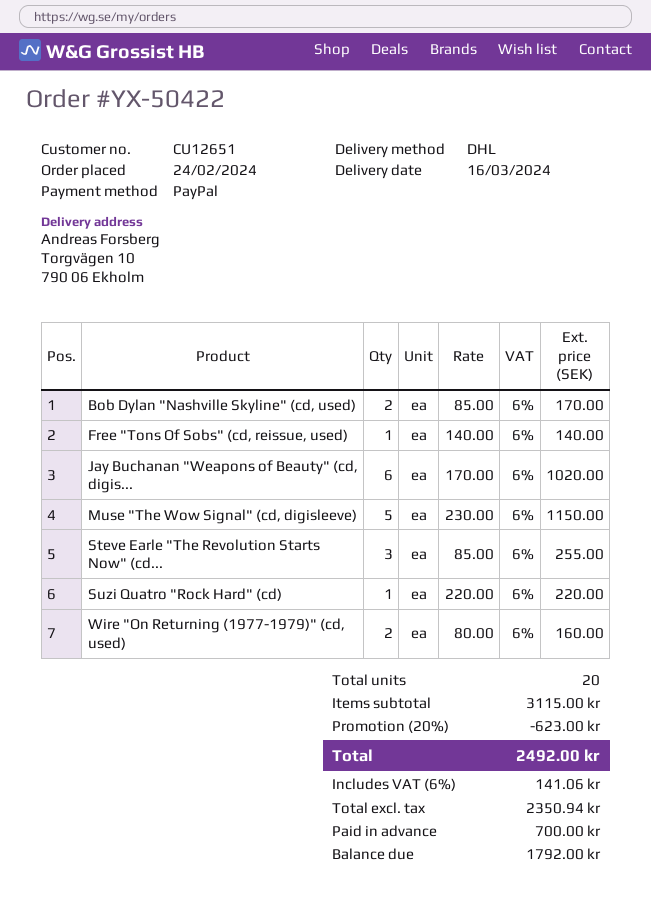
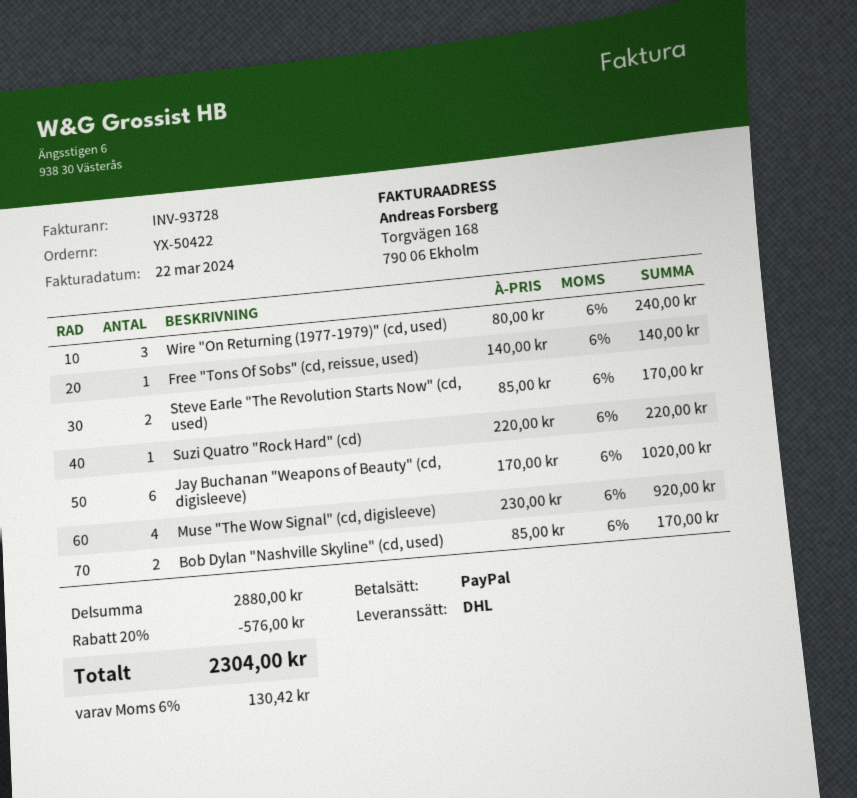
Muse "The Wow Signal" (cd, digisleeve): 5 x 230.00 = 1150.00 -> 4 x 230.00 = 920.00
Steve Earle "The Revolution Starts Now" (cd...: 3 x 85.00 = 255.00 -> 2 x 85.00 = 170.00
Wire "On Returning (1977-1979)" (cd, used): 2 x 80.00 = 160.00 -> 3 x 80.00 = 240.00
subtotal: 3115.00 -> 2880.00
discount: 20% = 623.00 -> 20% = 576.00
tax: 6% = 141.06 -> 6% = 130.42
total: 2492.00 -> 2304.00

